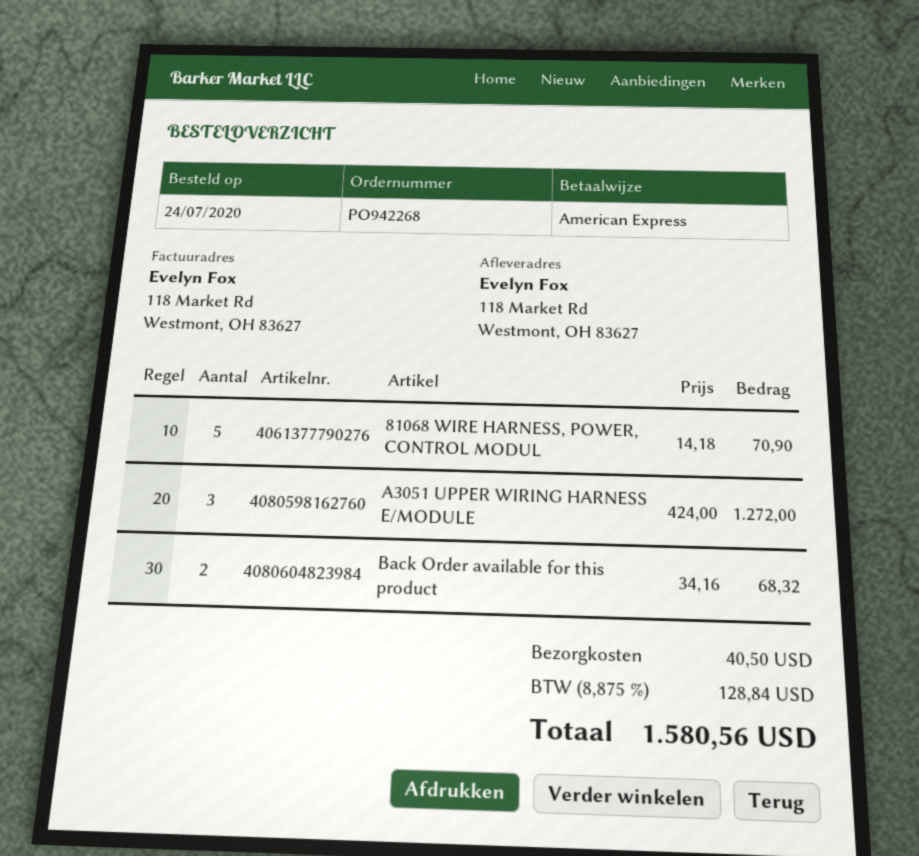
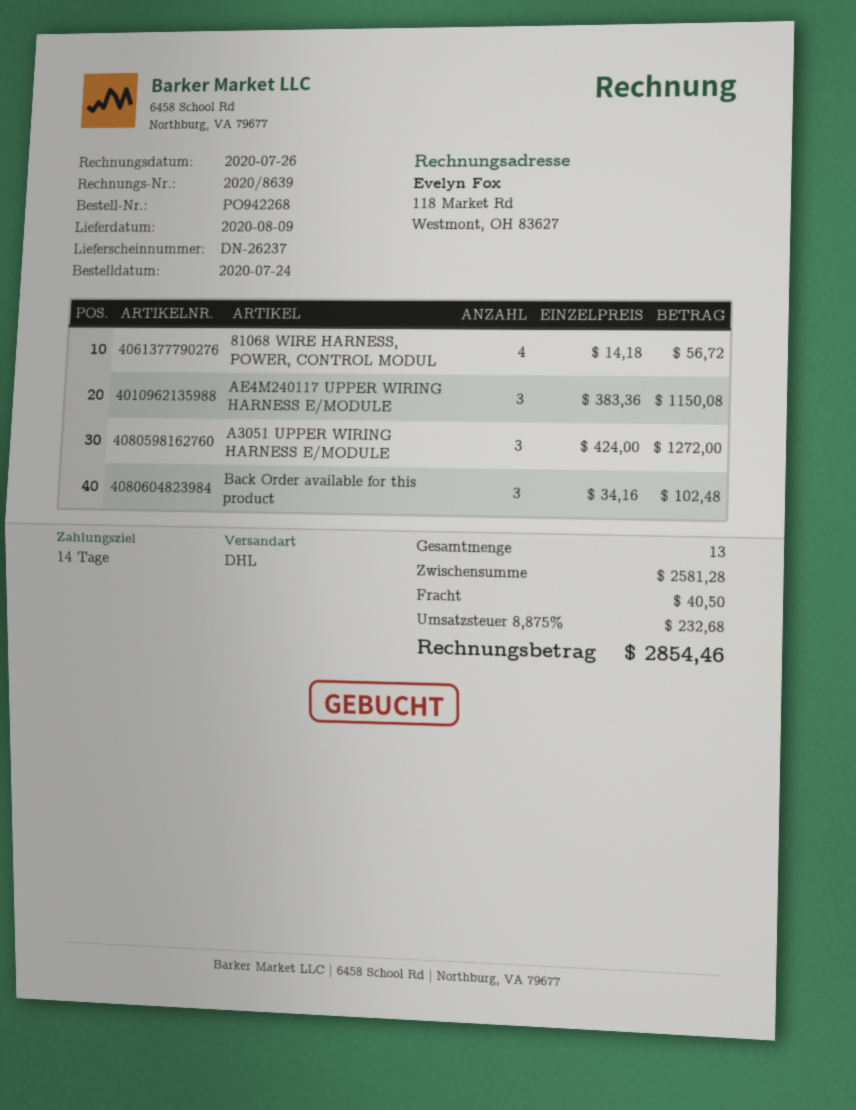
81068 WIRE HARNESS, POWER, CONTROL MODUL: 5 x 14.18 = 70.90 -> 4 x 14.18 = 56.72
Back Order available for this product: 2 x 34.16 = 68.32 -> 3 x 34.16 = 102.48
AE4M240117 UPPER WIRING HARNESS E/MODULE: none -> 3 x 383.36 = 1150.08
tax: 8.875% = 128.84 -> 8.875% = 232.68
total: 1580.56 -> 2854.46

